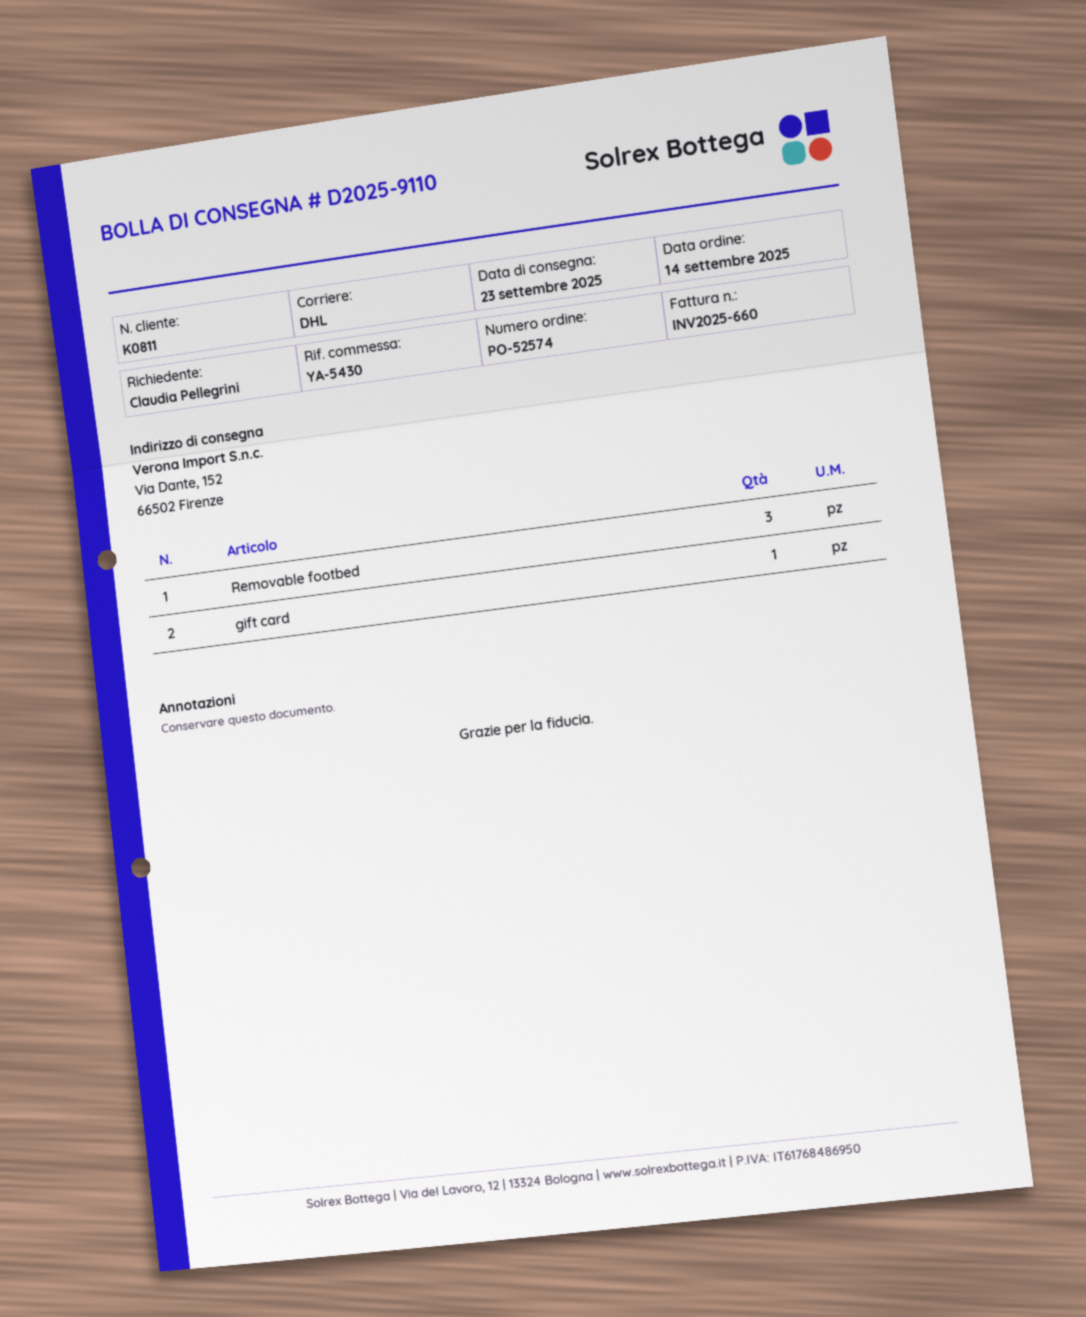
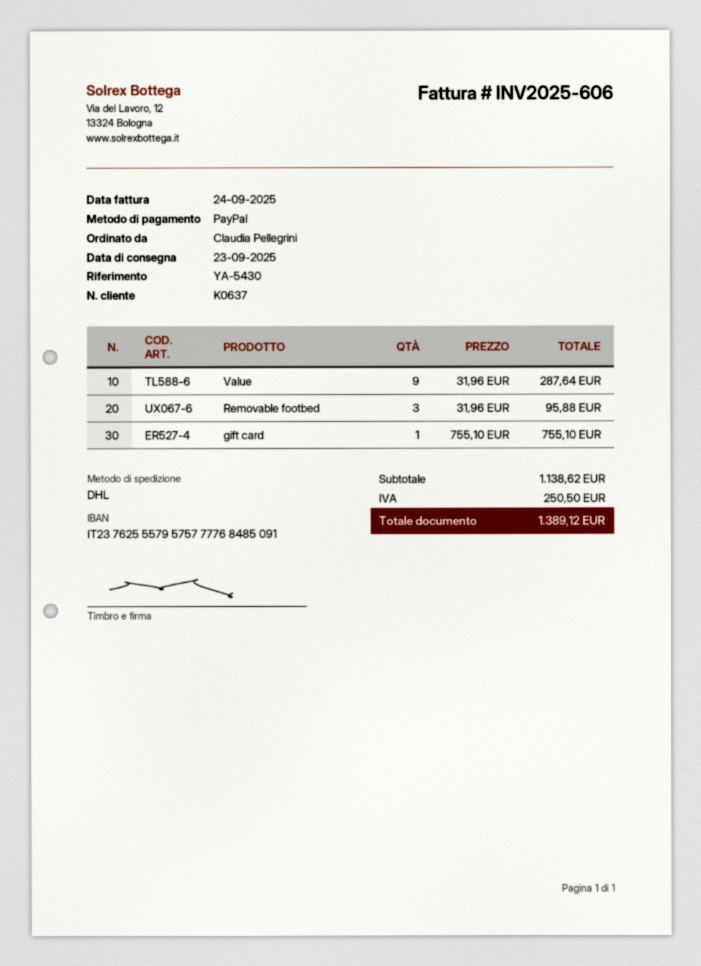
invoice number: INV2025-660 -> INV2025-606
customer number: K0811 -> K0637
Value: none -> 9

